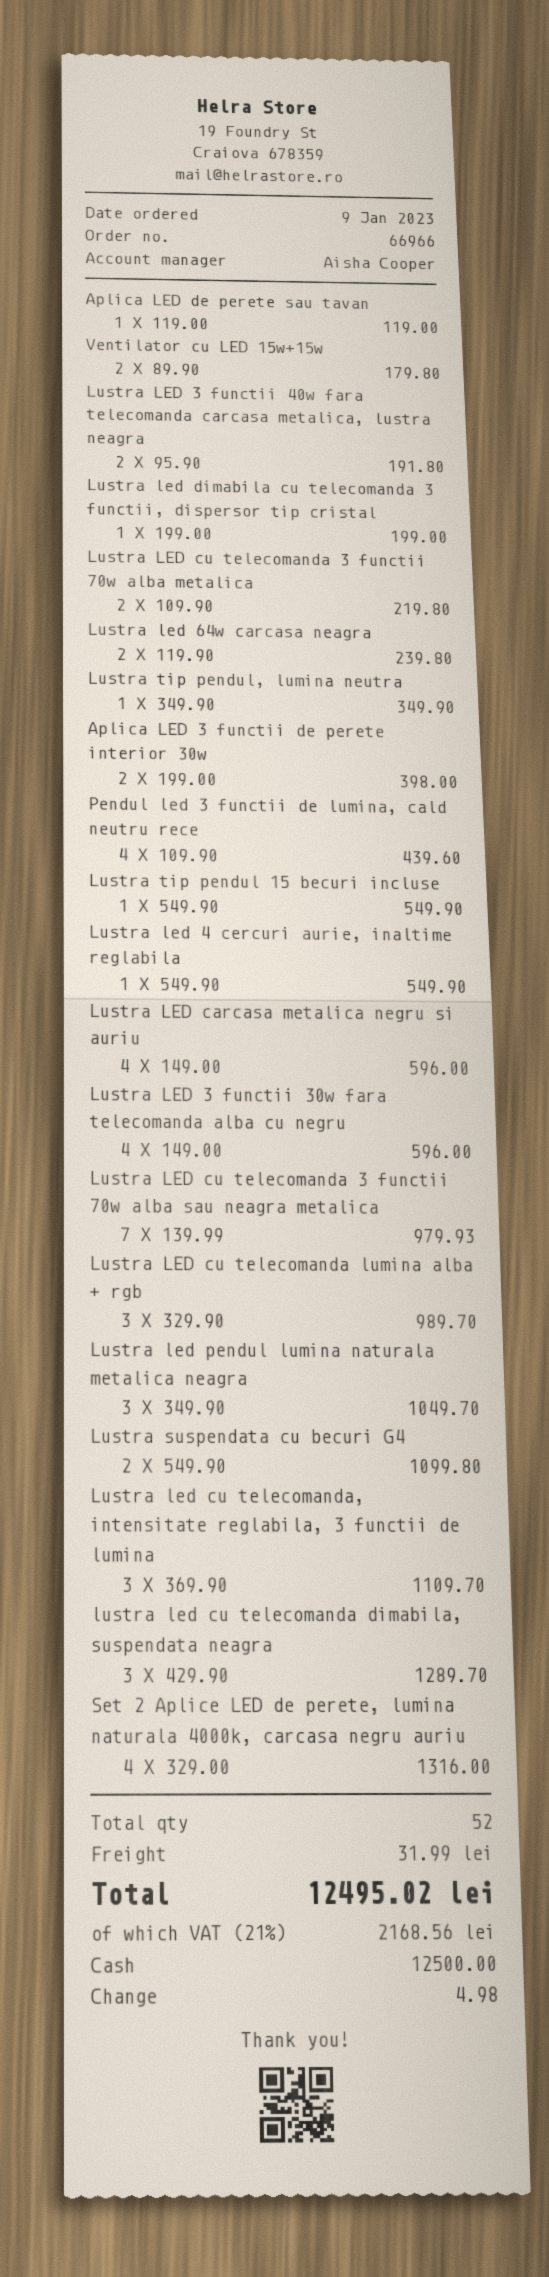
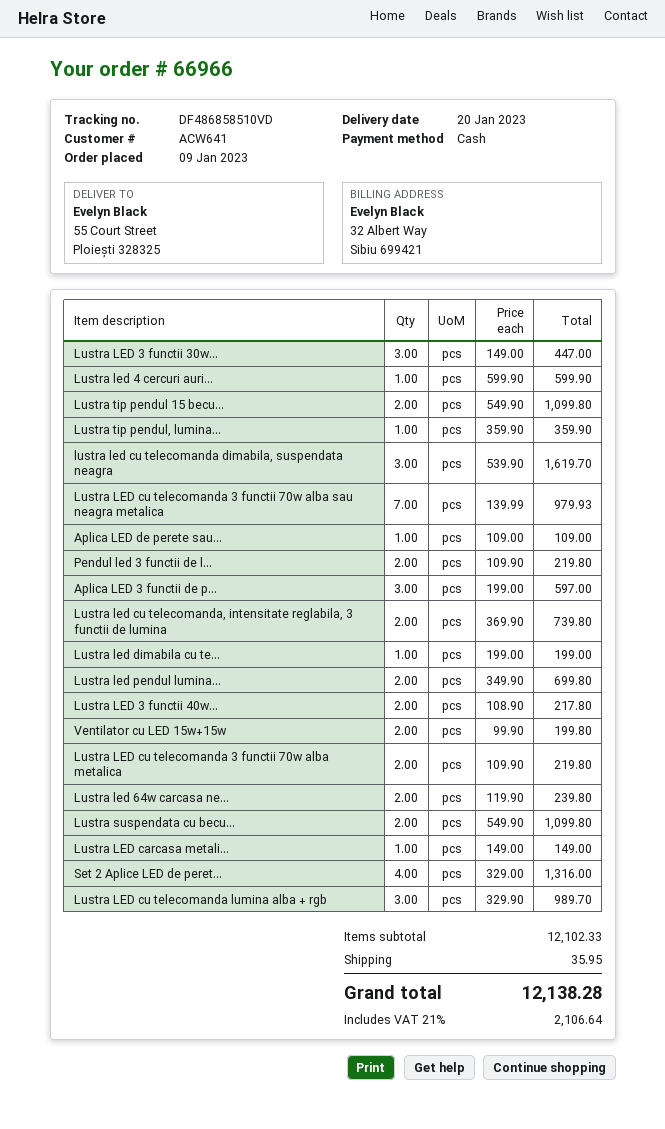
Aplica LED de perete sau tavan: 1 x 119.00 = 119.00 -> 1 x 109.00 = 109.00
Ventilator cu LED 15w+15w: 2 x 89.90 = 179.80 -> 2 x 99.90 = 199.80
Lustra LED 3 functii 40w fara telecomanda carcasa metalica, lustra neagra: 2 x 95.90 = 191.80 -> 2 x 108.90 = 217.80
Lustra tip pendul, lumina neutra: 1 x 349.90 = 349.90 -> 1 x 359.90 = 359.90
Aplica LED 3 functii de perete interior 30w: 2 x 199.00 = 398.00 -> 3 x 199.00 = 597.00
Pendul led 3 functii de lumina, cald neutru rece: 4 x 109.90 = 439.60 -> 2 x 109.90 = 219.80
Lustra tip pendul 15 becuri incluse: 1 x 549.90 = 549.90 -> 2 x 549.90 = 1099.80
Lustra led 4 cercuri aurie, inaltime reglabila: 1 x 549.90 = 549.90 -> 1 x 599.90 = 599.90
Lustra LED carcasa metalica negru si auriu: 4 x 149.00 = 596.00 -> 1 x 149.00 = 149.00
Lustra LED 3 functii 30w fara telecomanda alba cu negru: 4 x 149.00 = 596.00 -> 3 x 149.00 = 447.00
Lustra led pendul lumina naturala metalica neagra: 3 x 349.90 = 1049.70 -> 2 x 349.90 = 699.80
Lustra led cu telecomanda, intensitate reglabila, 3 functii de lumina: 3 x 369.90 = 1109.70 -> 2 x 369.90 = 739.80
lustra led cu telecomanda dimabila, suspendata neagra: 3 x 429.90 = 1289.70 -> 3 x 539.90 = 1619.70
shipping: 31.99 -> 35.95
tax: 21% = 2168.56 -> 21% = 2106.64
total: 12495.02 -> 12138.28

